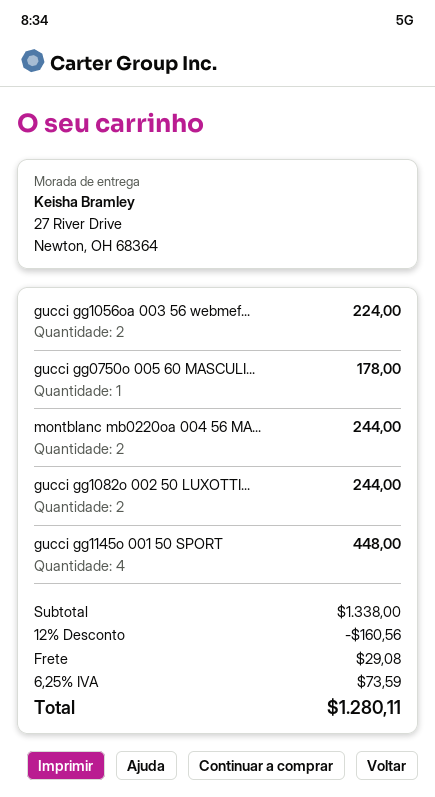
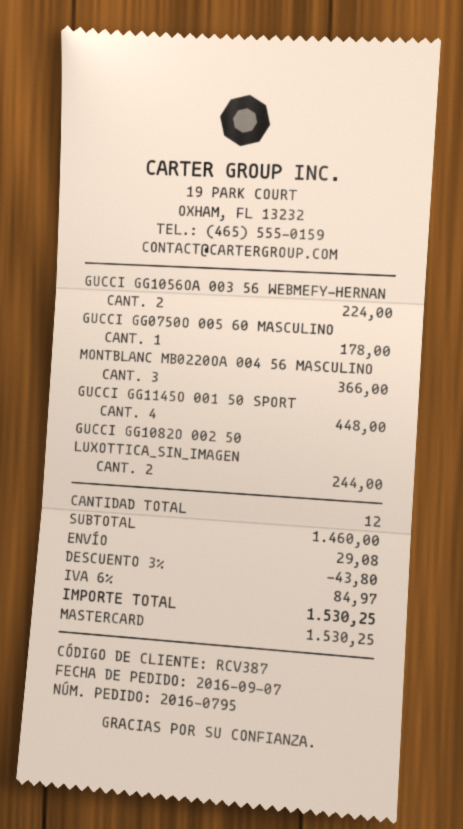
montblanc mb0220oa 004 56 MA...: 2 for 244.00 -> 3 for 366.00
subtotal: 1338.00 -> 1460.00
discount: 12% = 160.56 -> 3% = 43.80
tax: 6.25% = 73.59 -> 6% = 84.97
total: 1280.11 -> 1530.25

